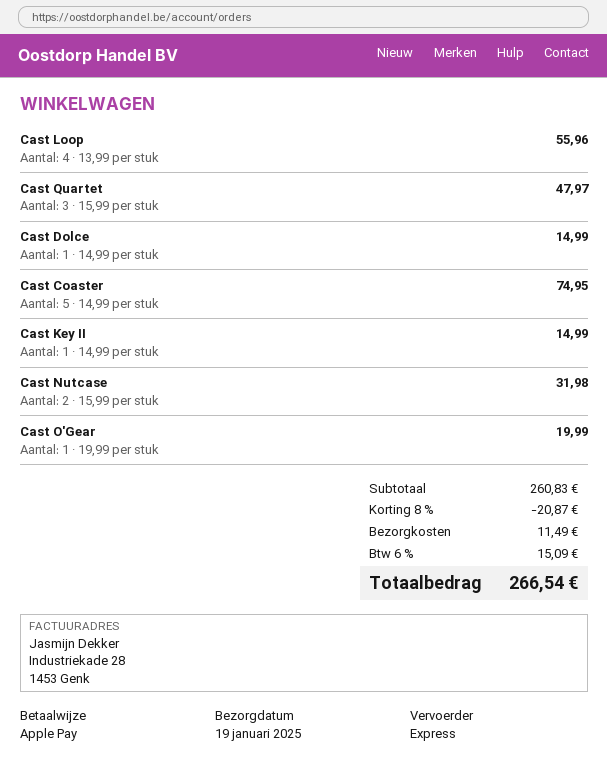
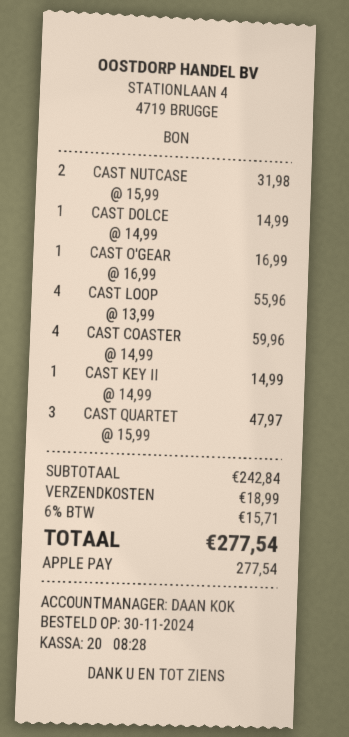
Cast Coaster: 5 x 14.99 = 74.95 -> 4 x 14.99 = 59.96
Cast O'Gear: 1 x 19.99 = 19.99 -> 1 x 16.99 = 16.99
subtotal: 260.83 -> 242.84
discount: 8% = 20.87 -> none
shipping: 11.49 -> 18.99
tax: 6% = 15.09 -> 6% = 15.71
total: 266.54 -> 277.54

